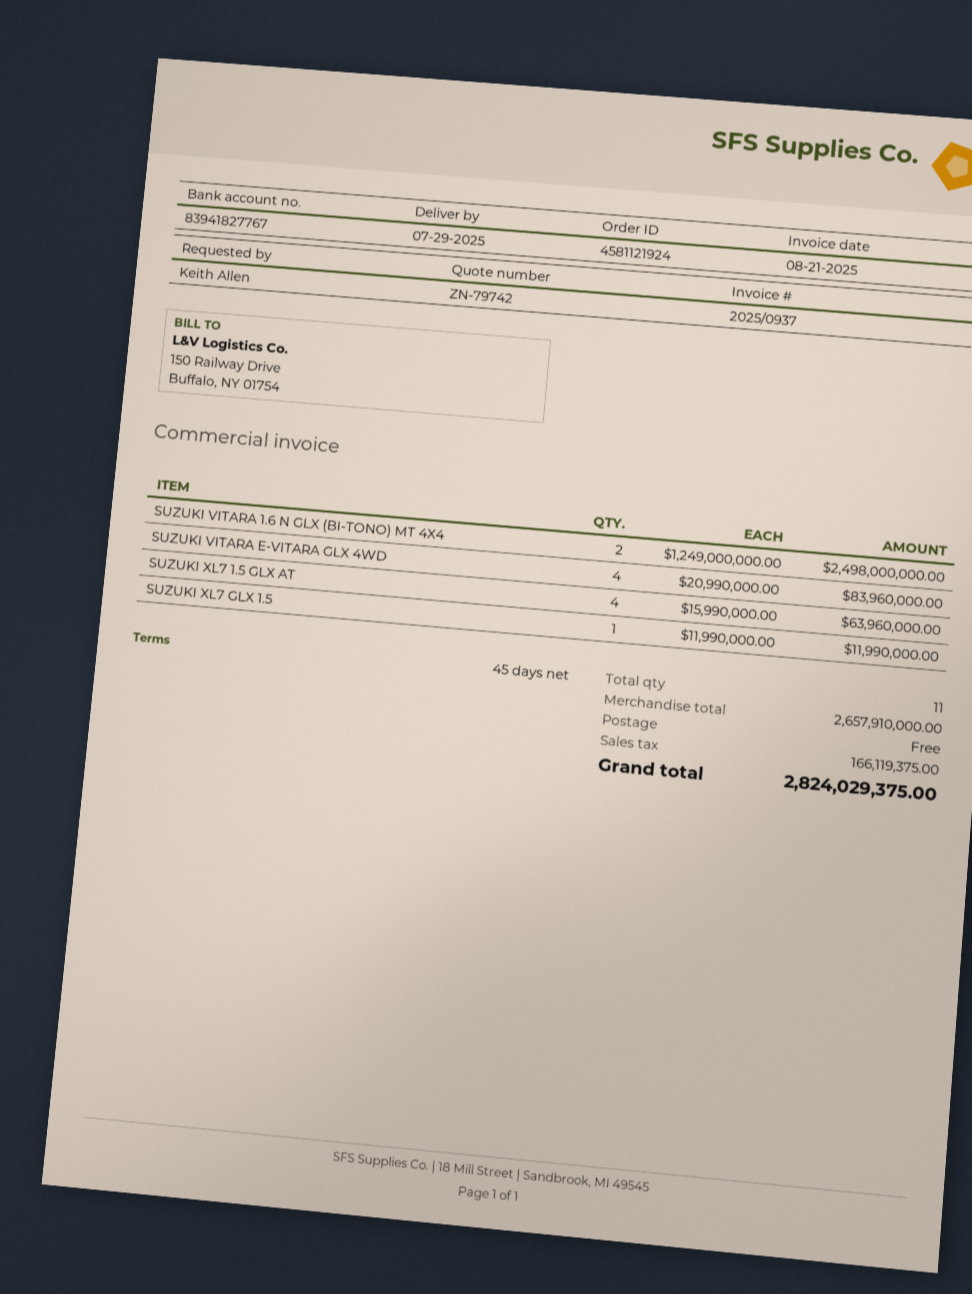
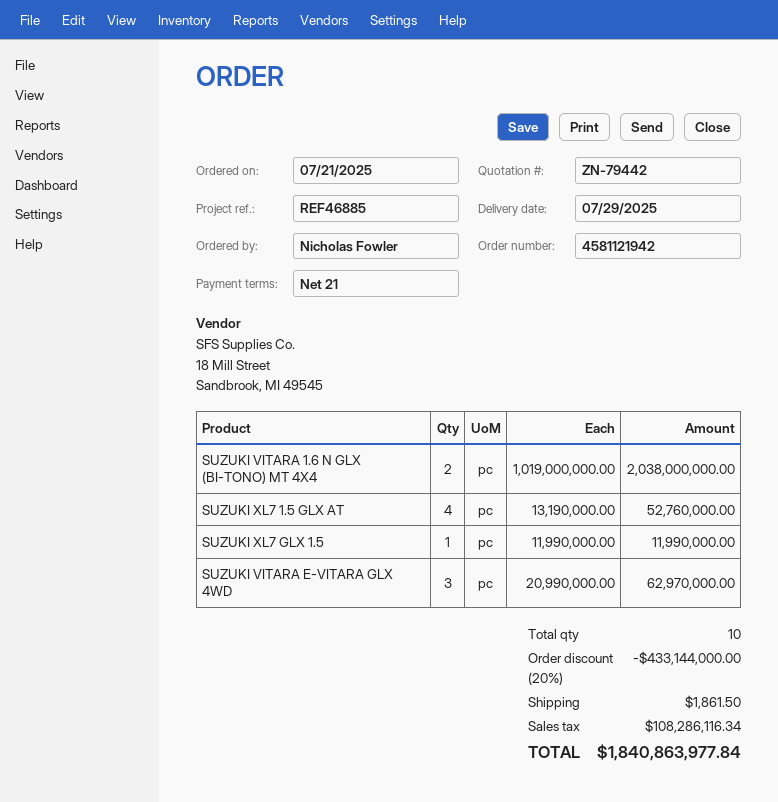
quote number: ZN-79742 -> ZN-79442
order number: 4581121924 -> 4581121942
payment terms: 45 days -> 21 days
ordered by: Keith Allen -> Nicholas Fowler
SUZUKI VITARA 1.6 N GLX (BI-TONO) MT 4X4: 2 x 1249000000.00 = 2498000000.00 -> 2 x 1019000000.00 = 2038000000.00
SUZUKI VITARA E-VITARA GLX 4WD: 4 x 20990000.00 = 83960000.00 -> 3 x 20990000.00 = 62970000.00
SUZUKI XL7 1.5 GLX AT: 4 x 15990000.00 = 63960000.00 -> 4 x 13190000.00 = 52760000.00
total quantity: 11 -> 10
discount: none -> 20% = 433144000.00
shipping: 0.00 -> 1861.50
tax: 166119375.00 -> 108286116.34
total: 2824029375.00 -> 1840863977.84

